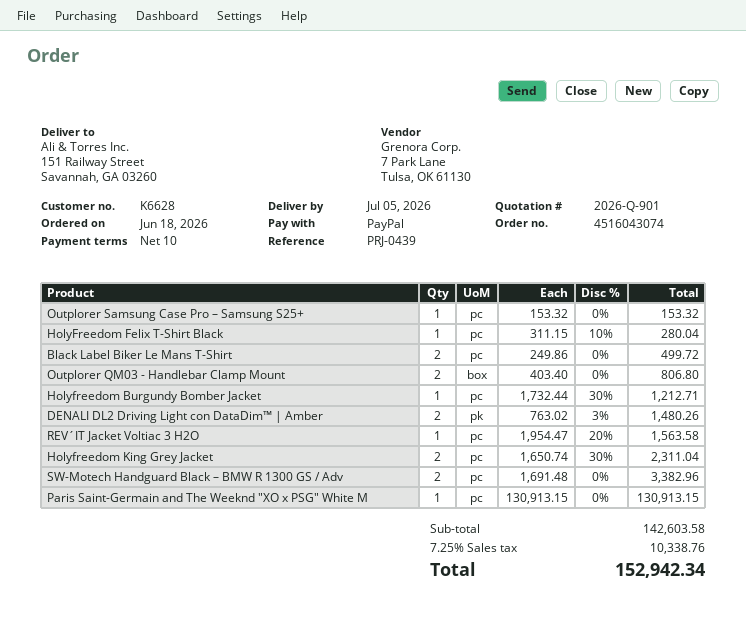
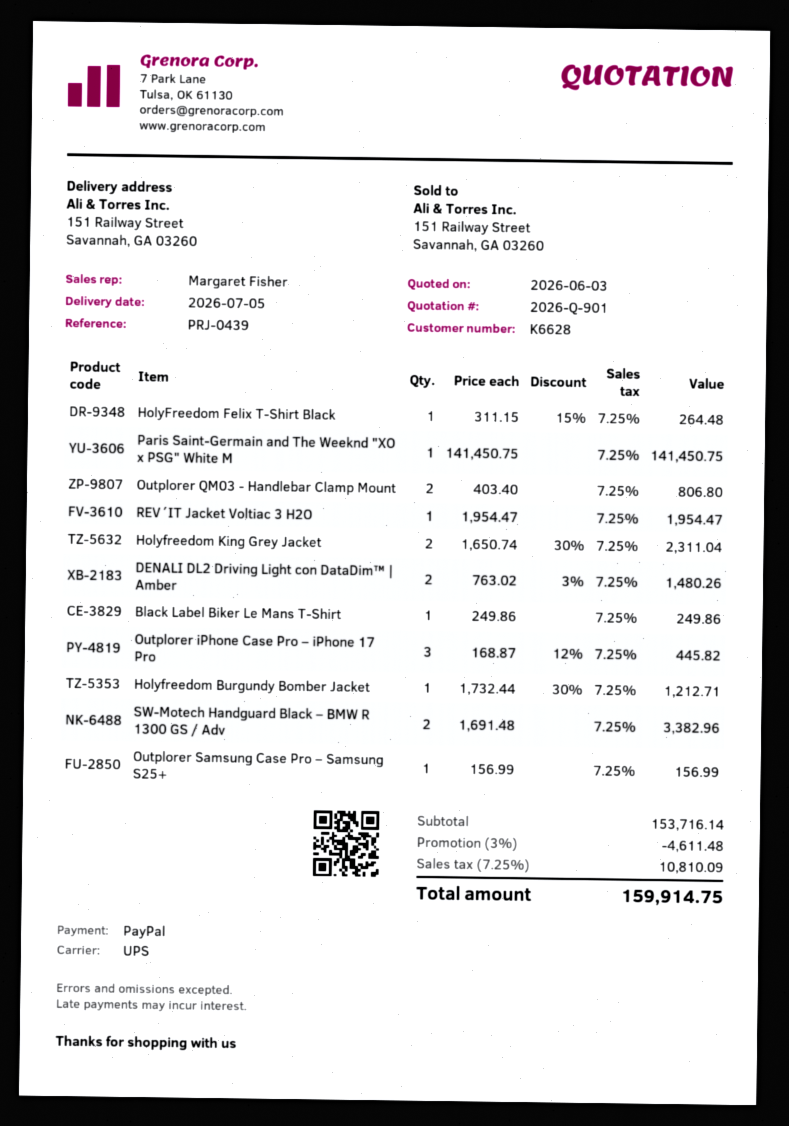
Outplorer Samsung Case Pro – Samsung S25+: 1 x 153.32 = 153.32 -> 1 x 156.99 = 156.99
HolyFreedom Felix T-Shirt Black: 1 x 311.15 - 10% = 280.04 -> 1 x 311.15 - 15% = 264.48
Black Label Biker Le Mans T-Shirt: 2 x 249.86 = 499.72 -> 1 x 249.86 = 249.86
REV´IT Jacket Voltiac 3 H2O: 1 x 1954.47 - 20% = 1563.58 -> 1 x 1954.47 = 1954.47
Paris Saint-Germain and The Weeknd "XO x PSG" White M: 1 x 130913.15 = 130913.15 -> 1 x 141450.75 = 141450.75
Outplorer iPhone Case Pro – iPhone 17 Pro: none -> 3 x 168.87 - 12% = 445.82
subtotal: 142603.58 -> 153716.14
discount: none -> 3% = 4611.48
tax: 7.25% = 10338.76 -> 7.25% = 10810.09
total: 152942.34 -> 159914.75

